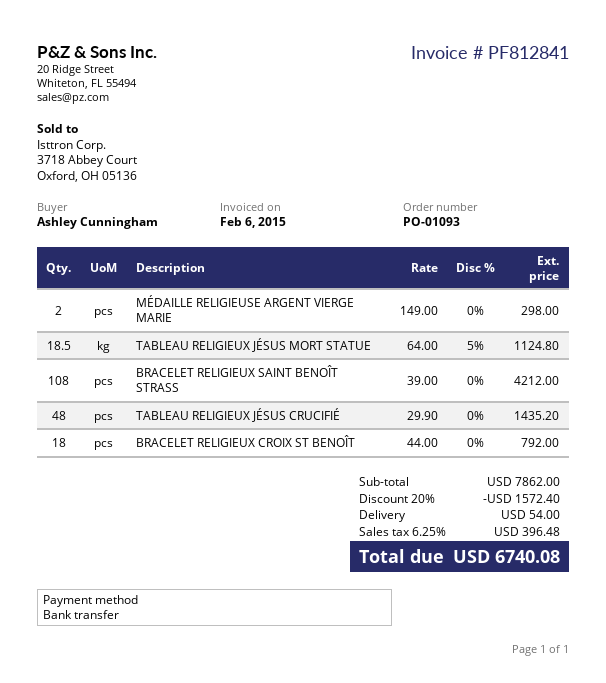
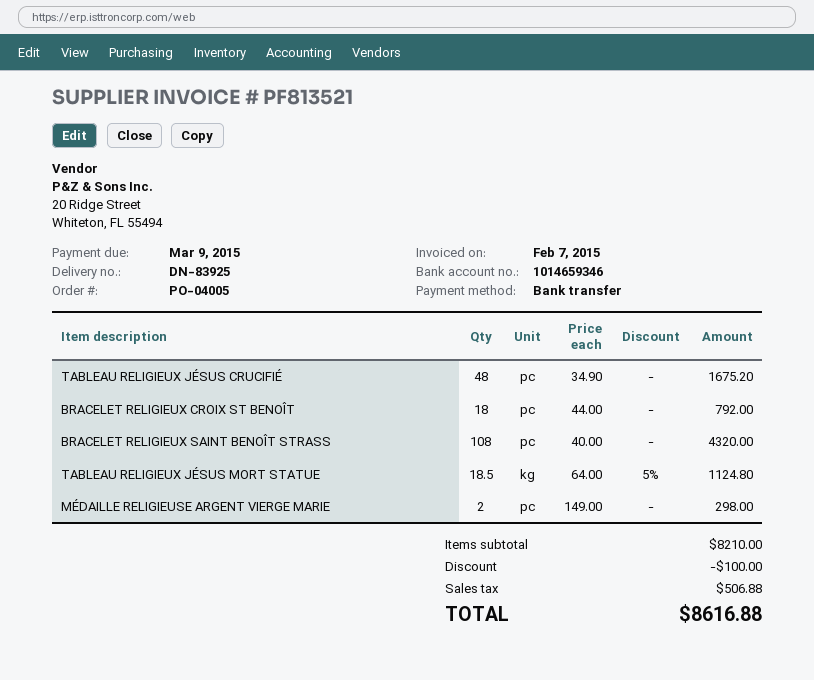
order number: PO-01093 -> PO-04005
invoice number: PF812841 -> PF813521
invoice date: 2015-02-06 -> 2015-02-07
BRACELET RELIGIEUX SAINT BENOÎT STRASS: 108 x 39.00 = 4212.00 -> 108 x 40.00 = 4320.00
TABLEAU RELIGIEUX JÉSUS CRUCIFIÉ: 48 x 29.90 = 1435.20 -> 48 x 34.90 = 1675.20
subtotal: 7862.00 -> 8210.00
discount: 1572.40 -> 100.00
shipping: 54.00 -> none
tax: 396.48 -> 506.88
total: 6740.08 -> 8616.88

